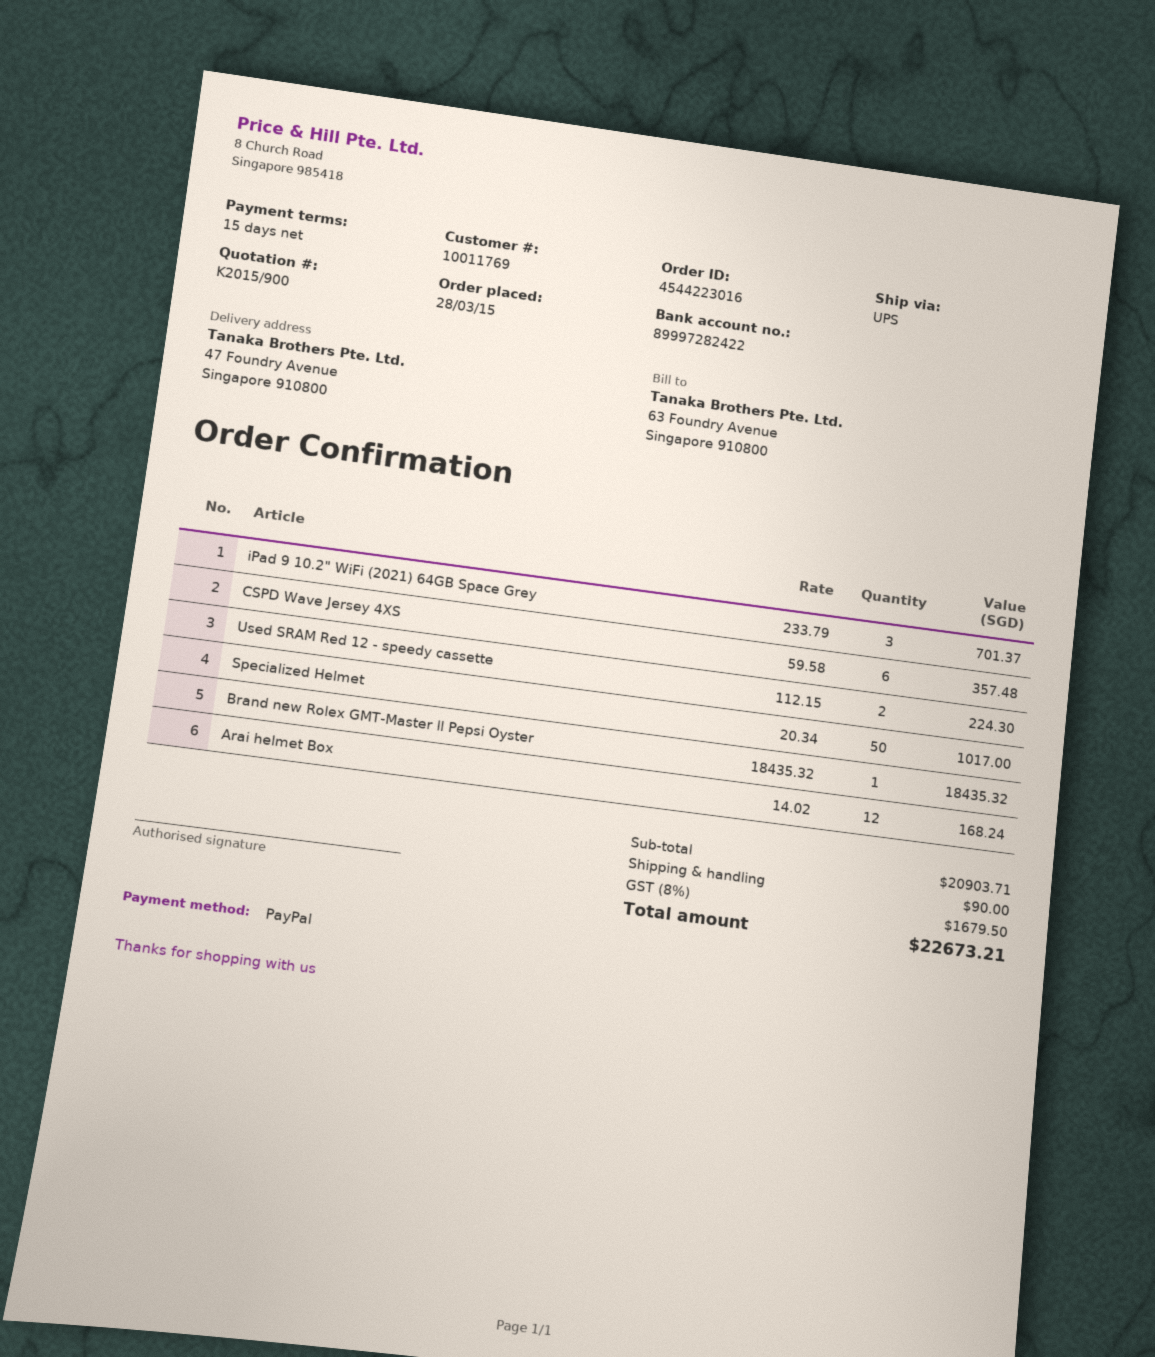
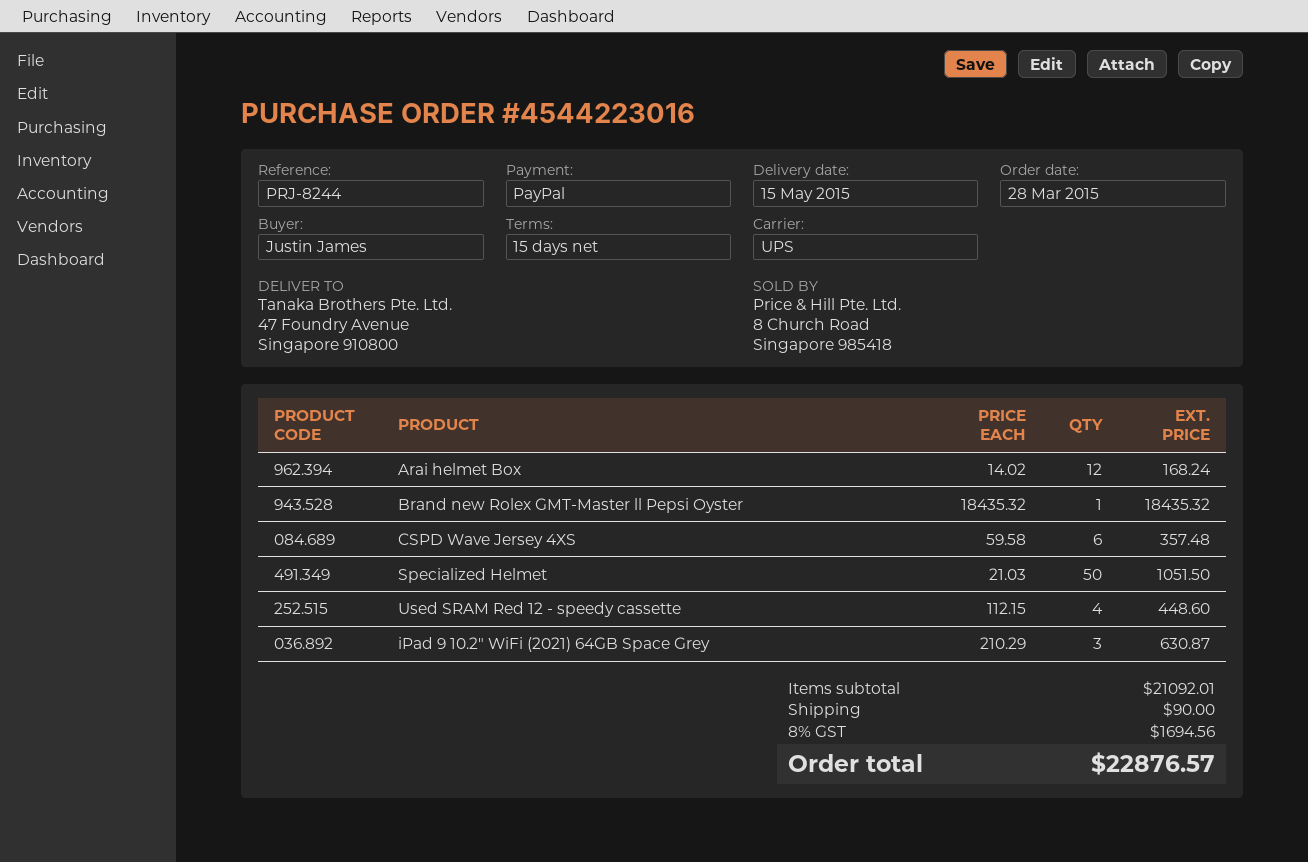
iPad 9 10.2" WiFi (2021) 64GB Space Grey: 3 x 233.79 = 701.37 -> 3 x 210.29 = 630.87
Used SRAM Red 12 - speedy cassette: 2 x 112.15 = 224.30 -> 4 x 112.15 = 448.60
Specialized Helmet: 50 x 20.34 = 1017.00 -> 50 x 21.03 = 1051.50
subtotal: 20903.71 -> 21092.01
tax: 8% = 1679.50 -> 8% = 1694.56
total: 22673.21 -> 22876.57

